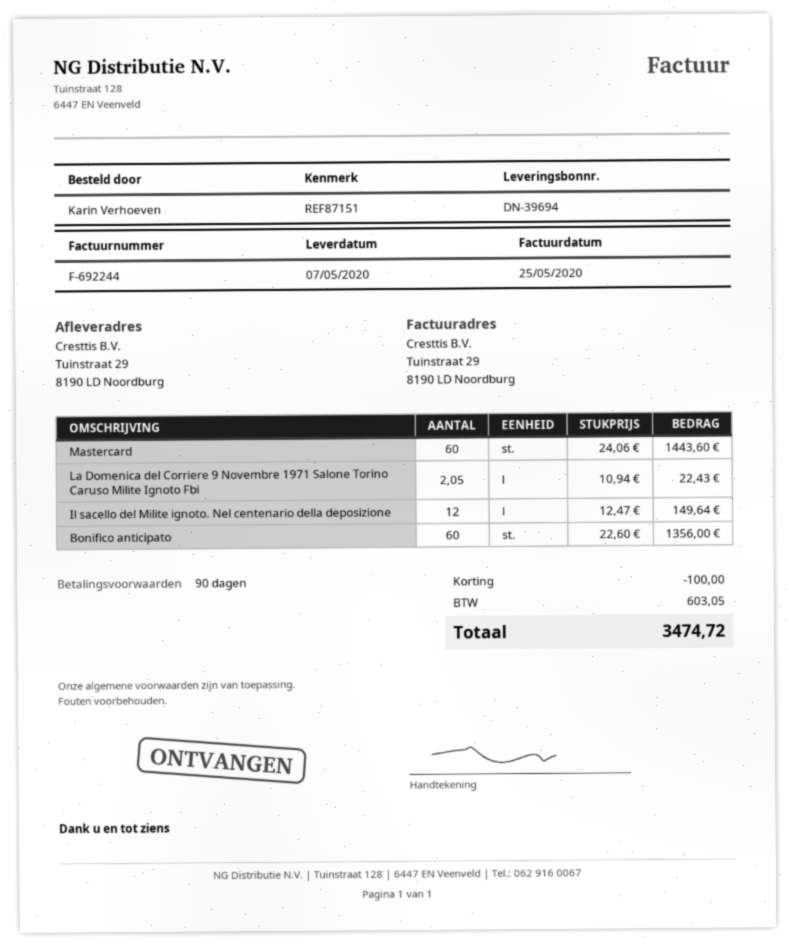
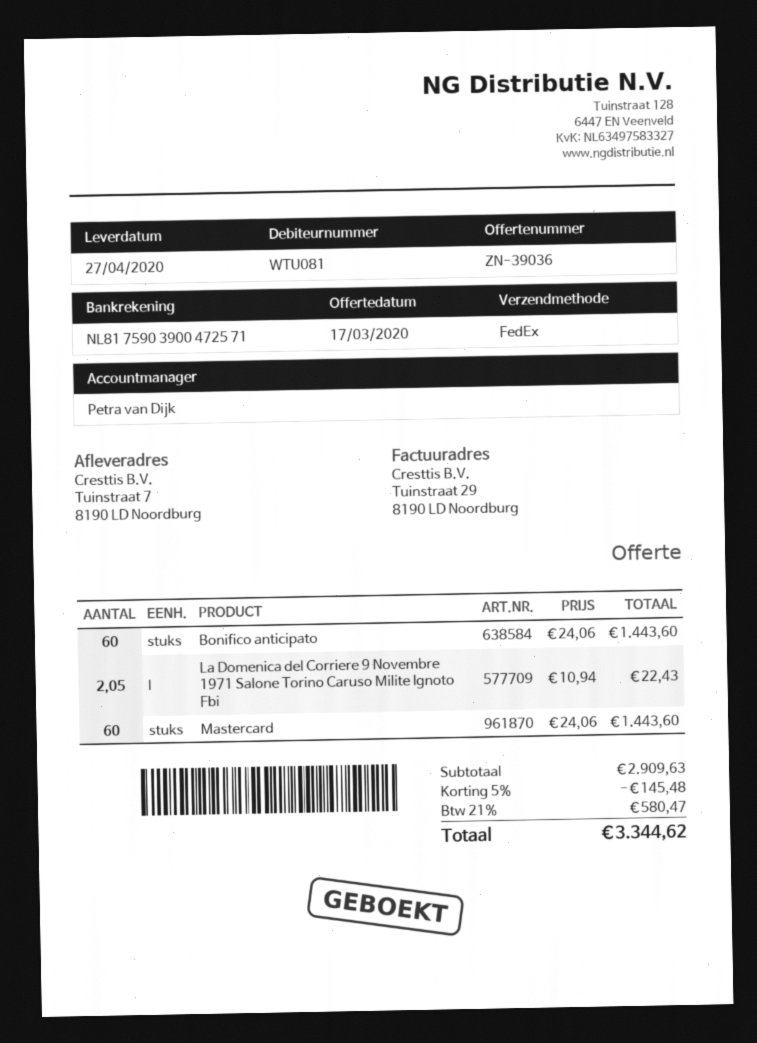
delivery date: 2020-05-07 -> 2020-04-27
ship to: Tuinstraat 29, 8190 LD Noordburg -> Tuinstraat 7, 8190 LD Noordburg
Il sacello del Milite ignoto. Nel centenario della deposizione: 12 x 12.47 = 149.64 -> none
Bonifico anticipato: 60 x 22.60 = 1356.00 -> 60 x 24.06 = 1443.60
discount: 100.00 -> 145.48
tax: 603.05 -> 580.47
total: 3474.72 -> 3344.62

